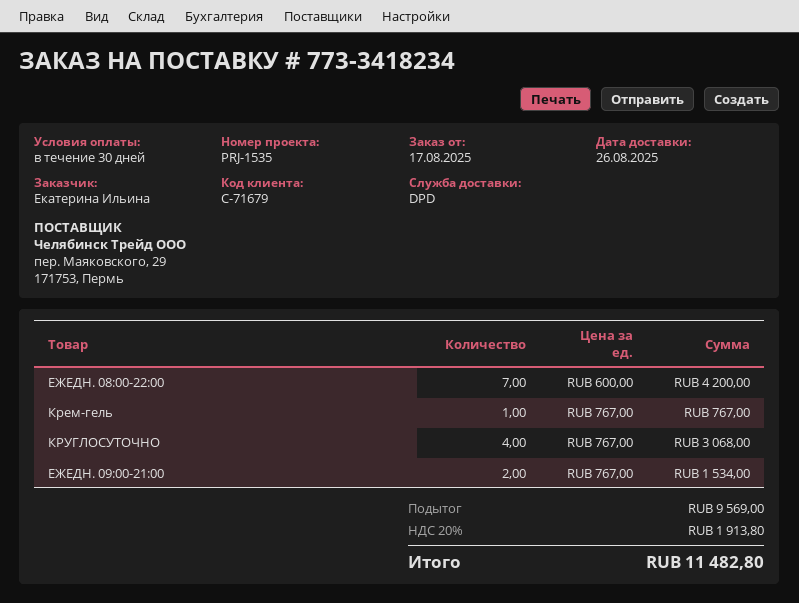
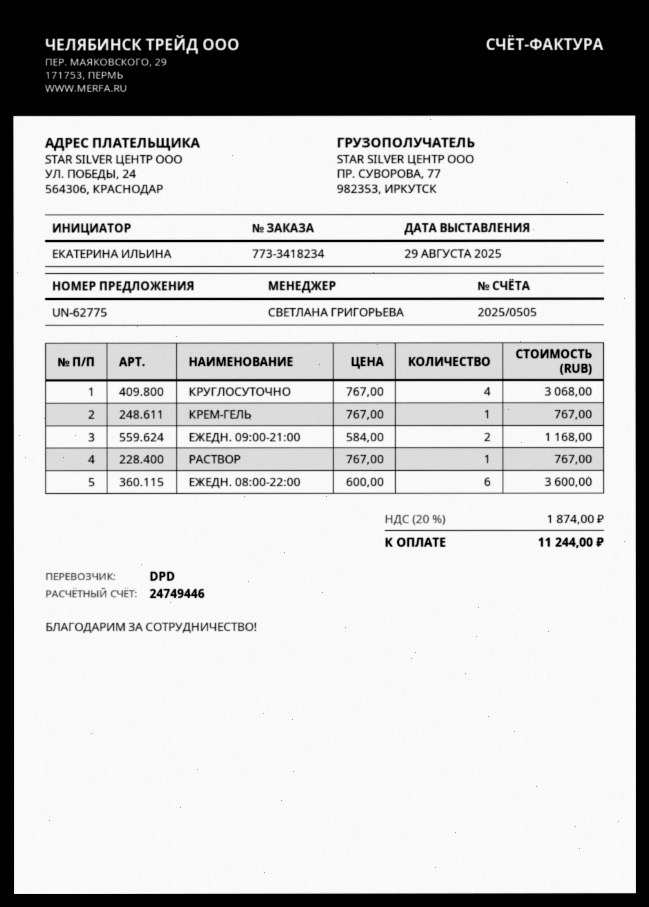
ЕЖЕДН. 08:00-22:00: 7 x 600.00 = 4200.00 -> 6 x 600.00 = 3600.00
ЕЖЕДН. 09:00-21:00: 2 x 767.00 = 1534.00 -> 2 x 584.00 = 1168.00
РАСТВОР: none -> 1 x 767.00 = 767.00
tax: 20% = 1913.80 -> 20% = 1874.00
total: 11482.80 -> 11244.00

